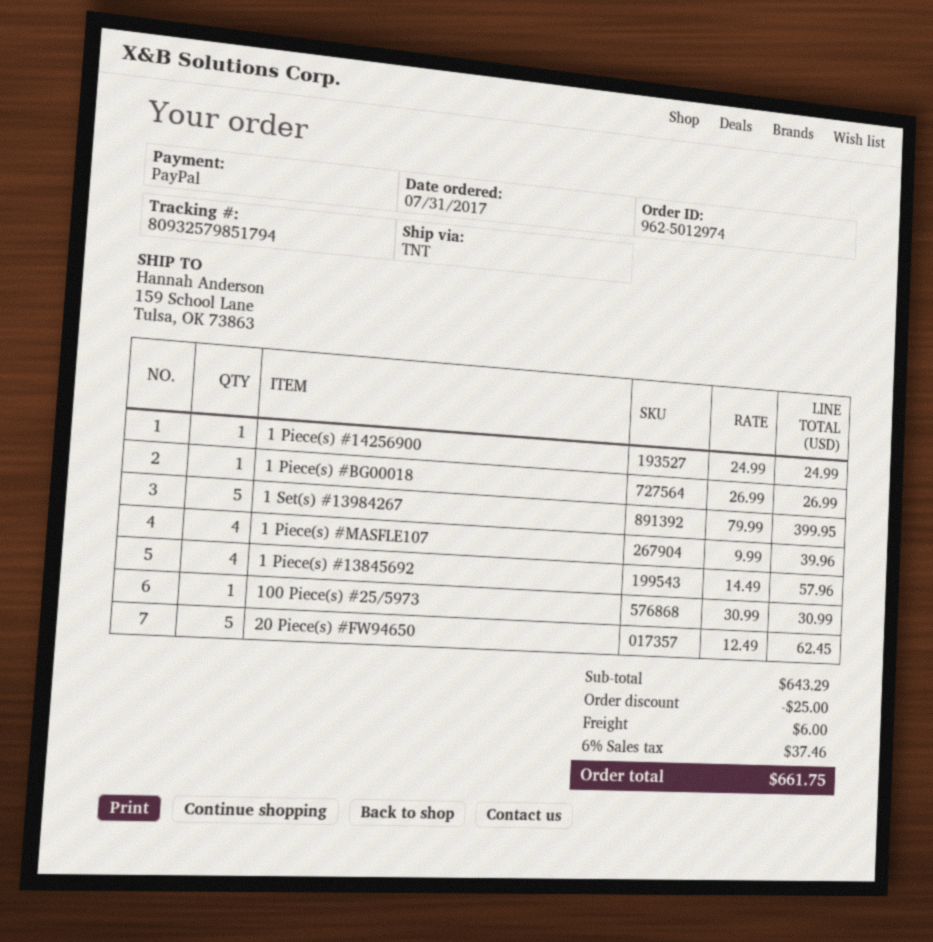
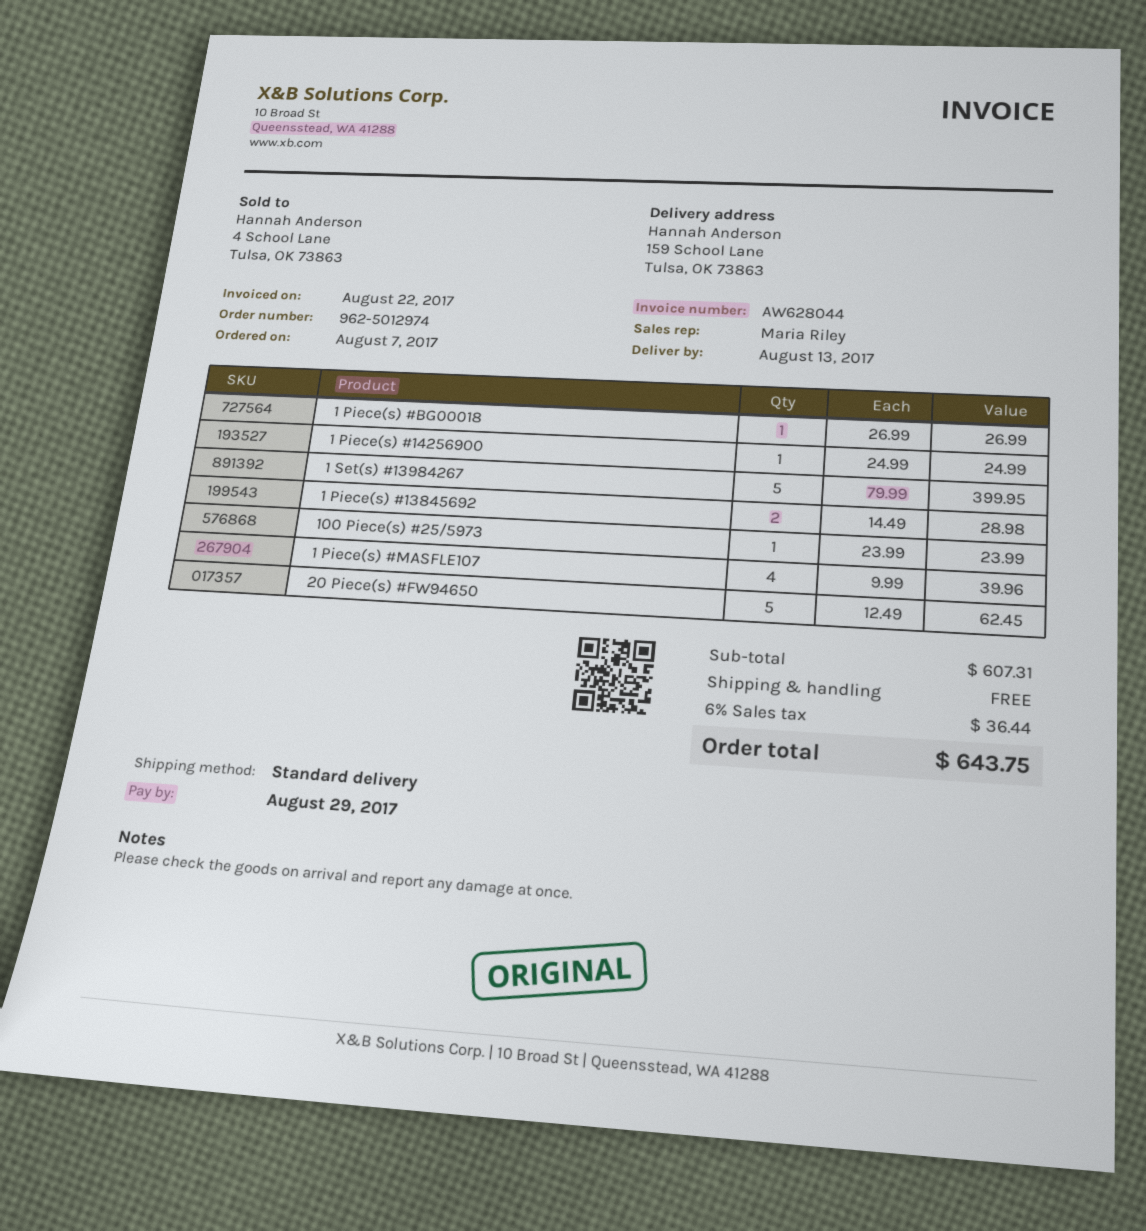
order date: 2017-07-31 -> 2017-08-07
shipping method: TNT -> standard
1 Piece(s) #13845692: 4 x 14.49 = 57.96 -> 2 x 14.49 = 28.98
100 Piece(s) #25/5973: 1 x 30.99 = 30.99 -> 1 x 23.99 = 23.99
subtotal: 643.29 -> 607.31
discount: 25.00 -> none
shipping: 6.00 -> 0.00
tax: 6% = 37.46 -> 6% = 36.44
total: 661.75 -> 643.75

